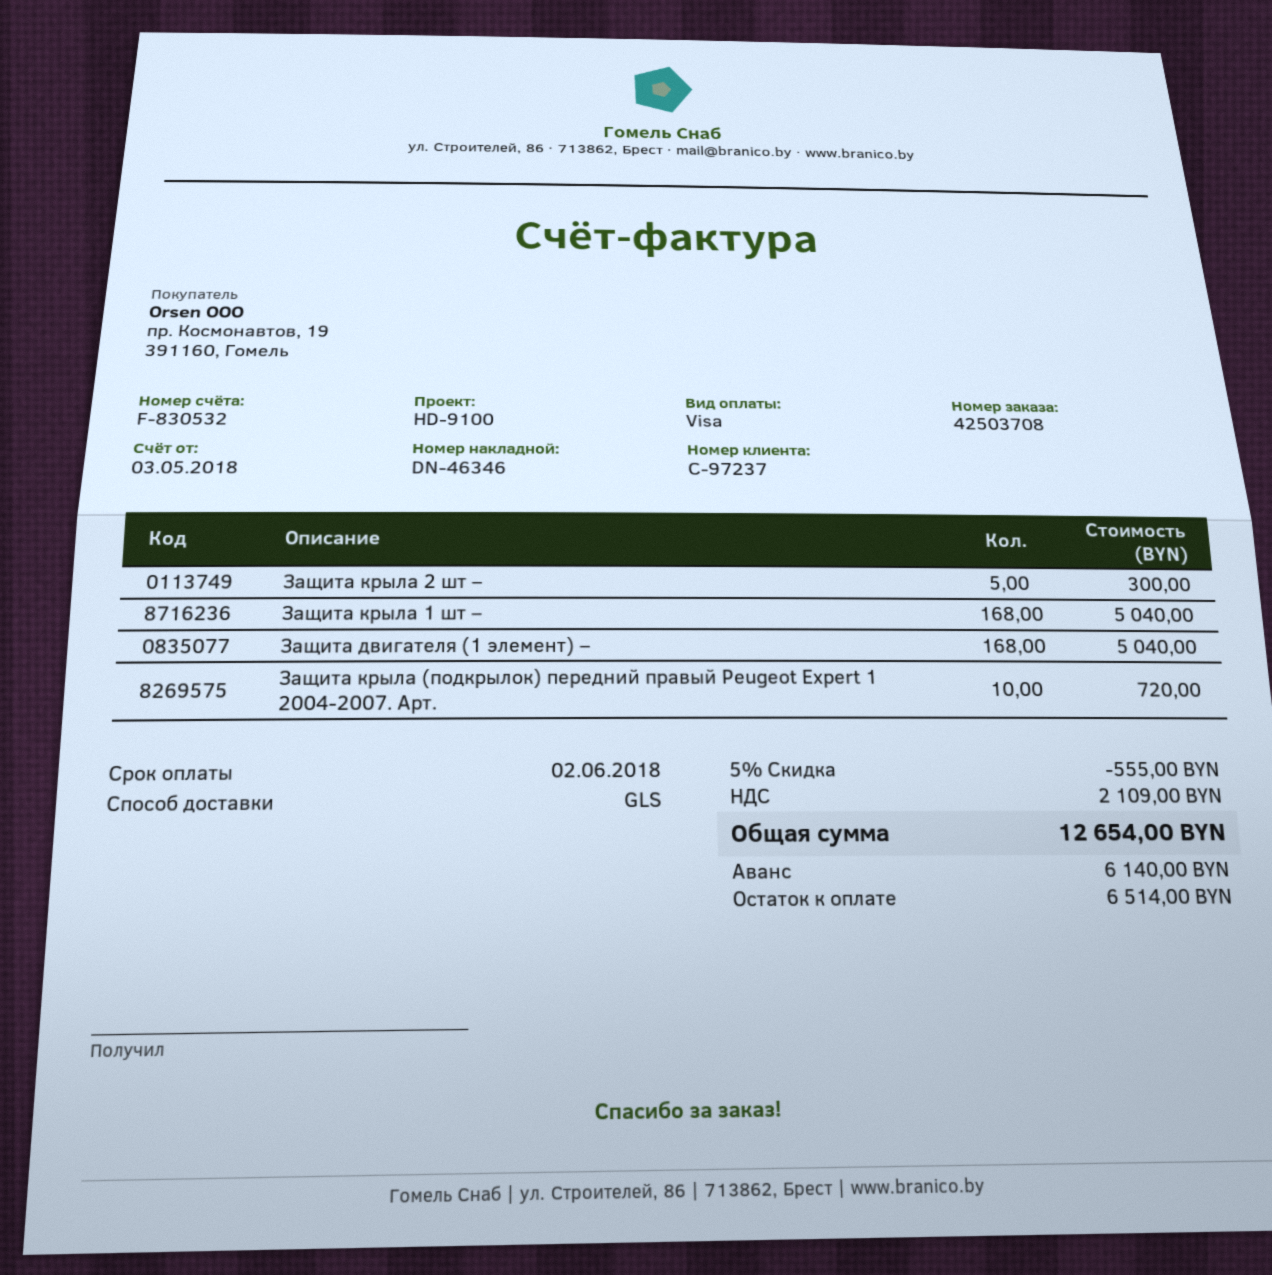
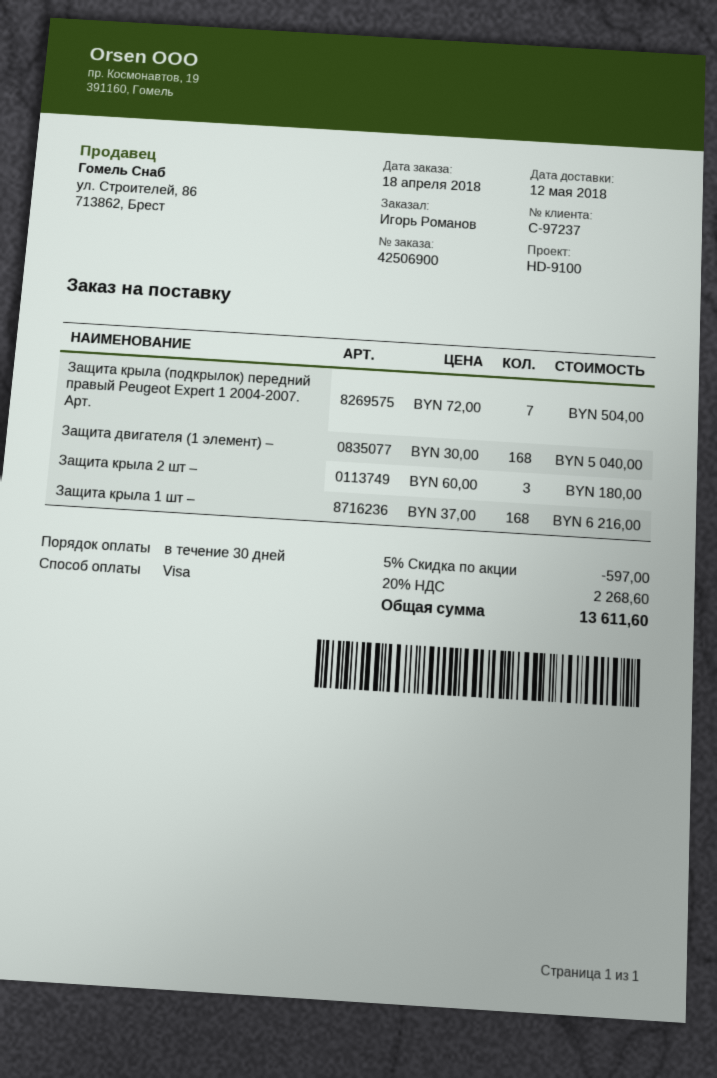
order number: 42503708 -> 42506900
Защита крыла 2 шт –: 5 for 300.00 -> 3 for 180.00
Защита крыла 1 шт –: 168 for 5040.00 -> 168 for 6216.00
Защита крыла (подкрылок) передний правый Peugeot Expert 1 2004-2007. Арт.: 10 for 720.00 -> 7 for 504.00
discount: 5% = 555.00 -> 5% = 597.00
tax: 2109.00 -> 2268.60
total: 12654.00 -> 13611.60

